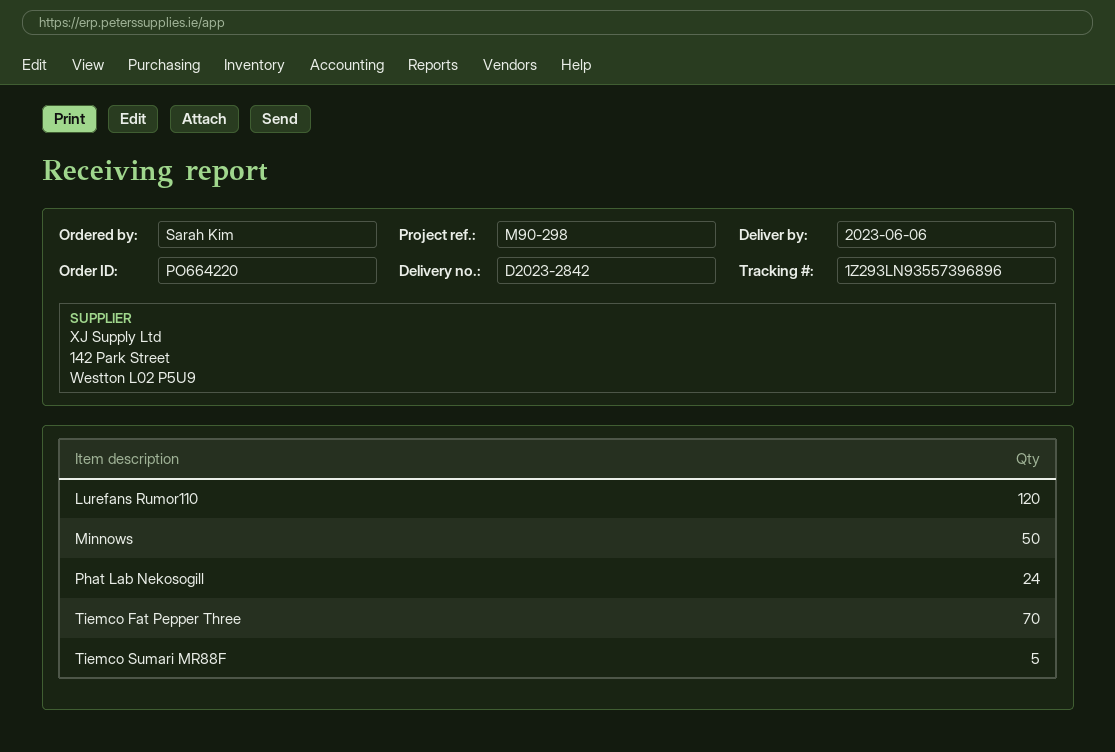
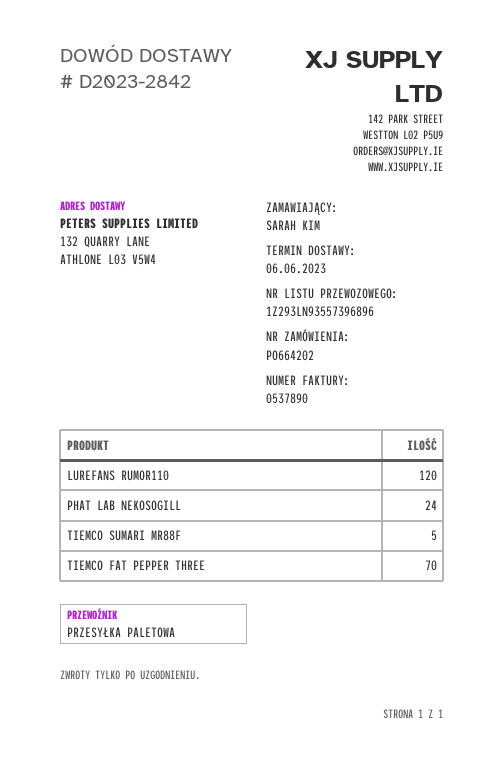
order number: PO664220 -> PO664202
Minnows: 50 -> none

